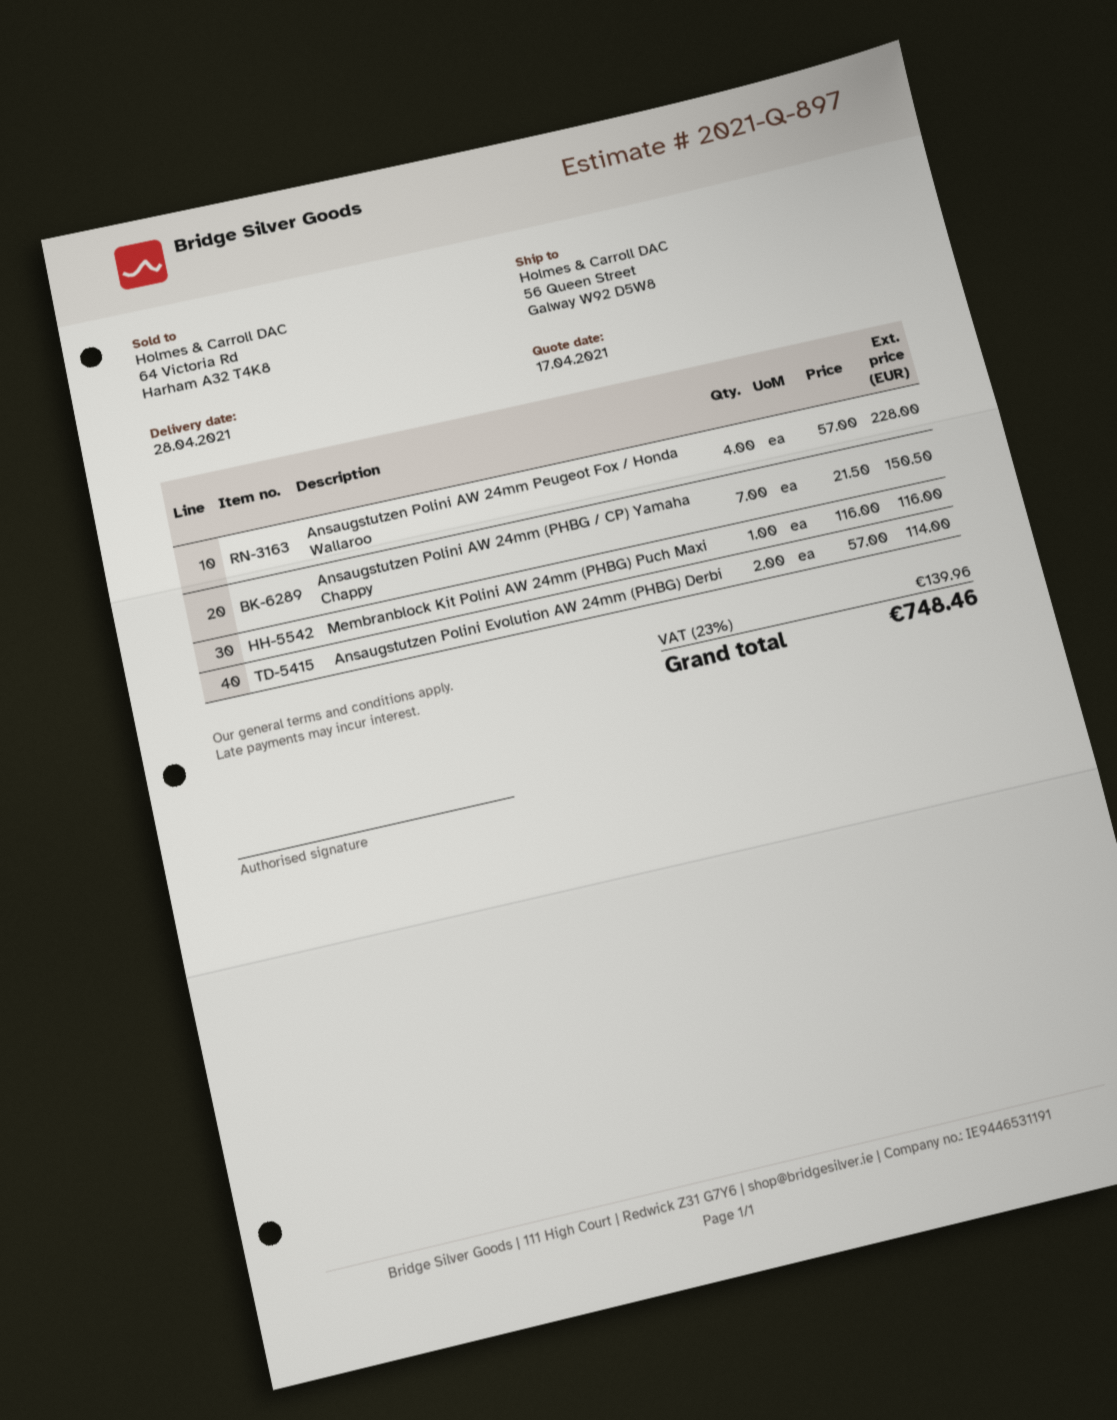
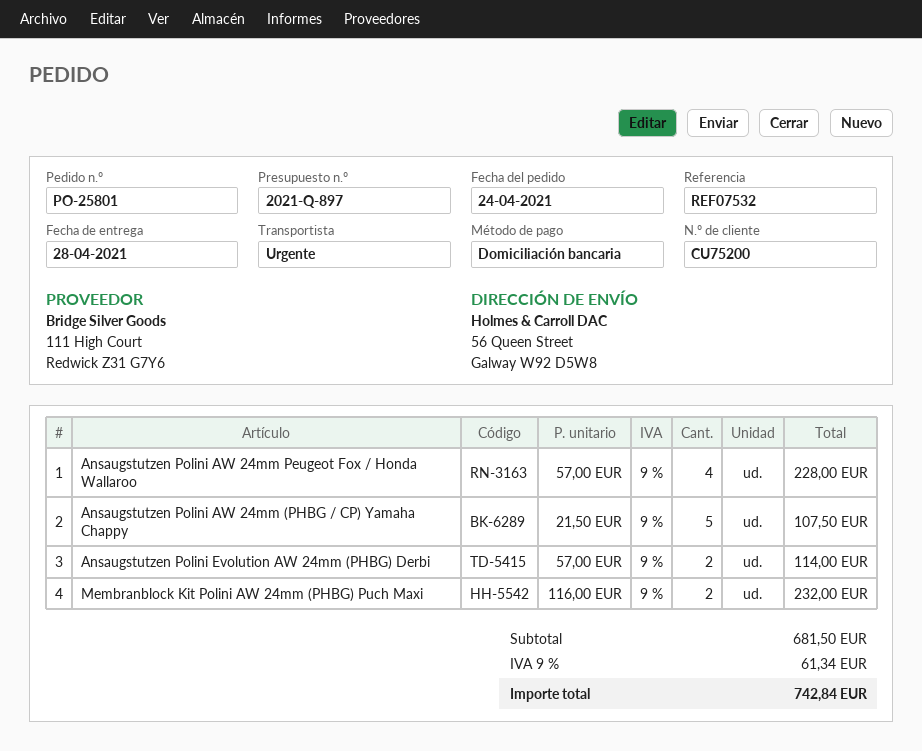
Ansaugstutzen Polini AW 24mm (PHBG / CP) Yamaha Chappy: 7 x 21.50 = 150.50 -> 5 x 21.50 = 107.50
Membranblock Kit Polini AW 24mm (PHBG) Puch Maxi: 1 x 116.00 = 116.00 -> 2 x 116.00 = 232.00
tax: 23% = 139.96 -> 9% = 61.34
total: 748.46 -> 742.84

